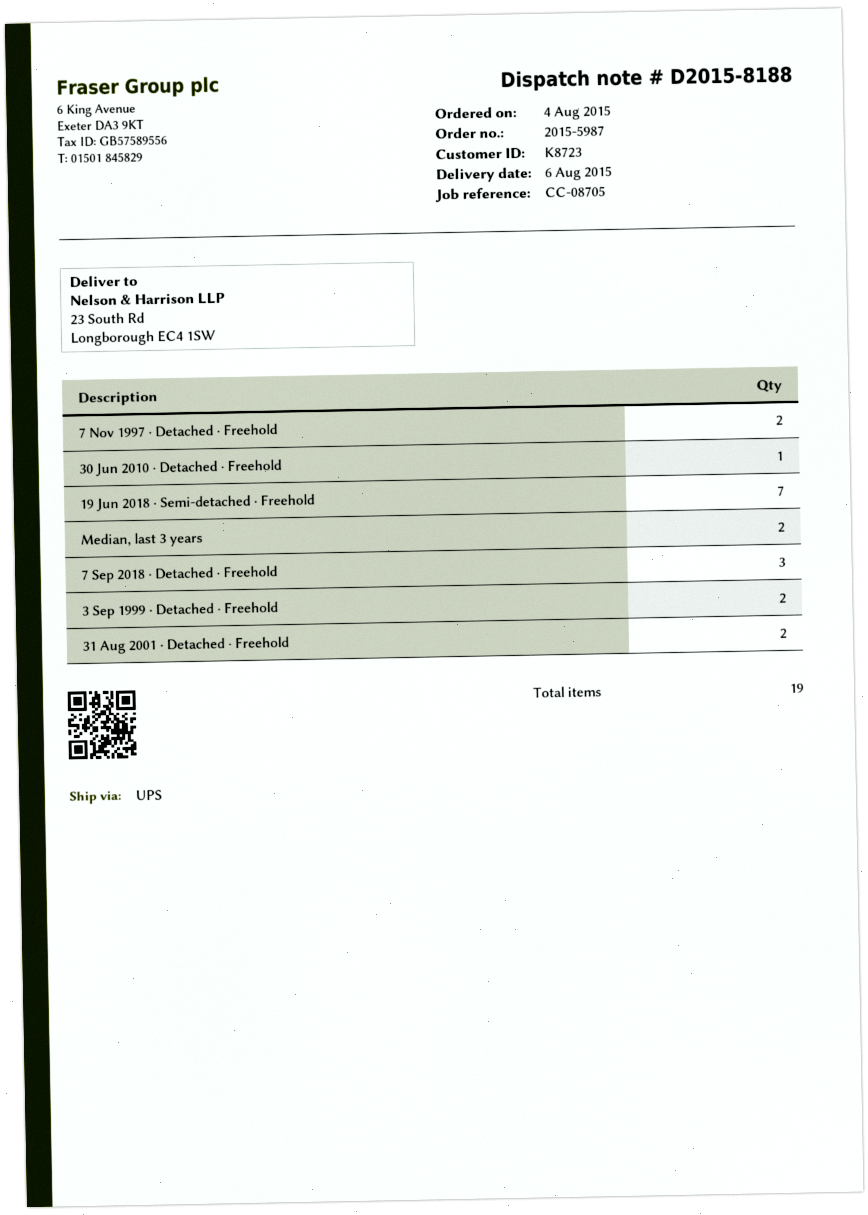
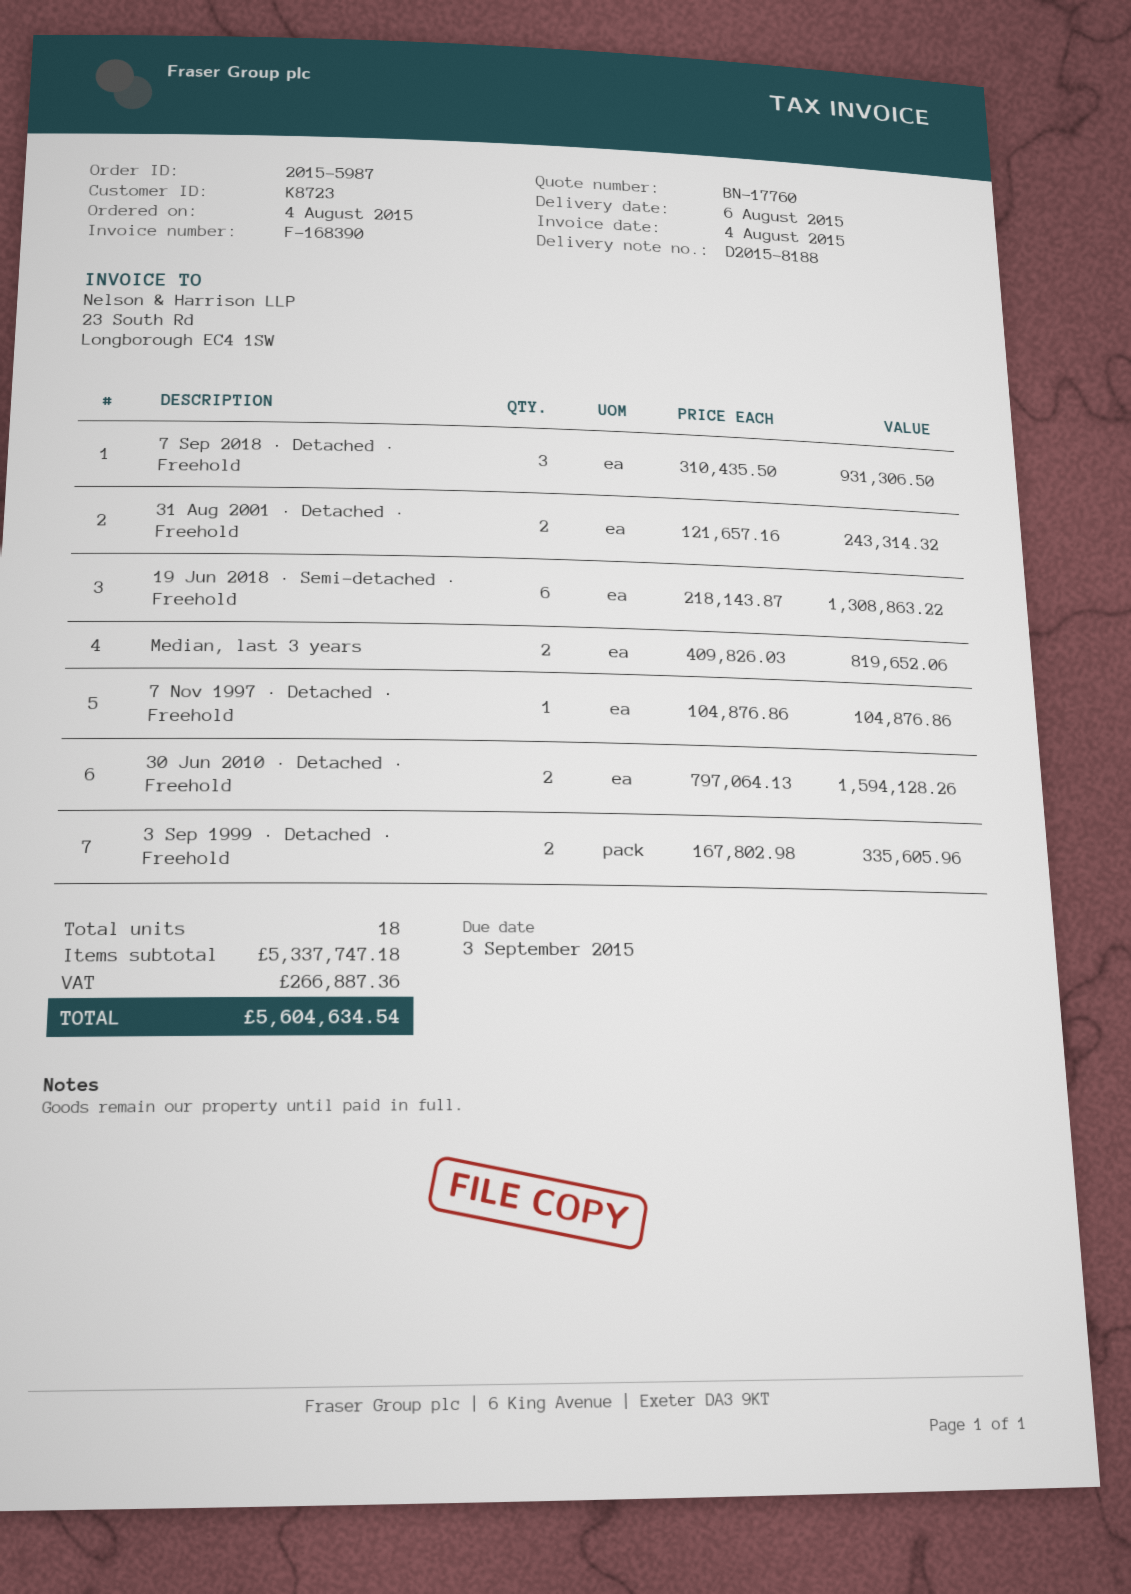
7 Nov 1997 · Detached · Freehold: 2 -> 1
30 Jun 2010 · Detached · Freehold: 1 -> 2
19 Jun 2018 · Semi-detached · Freehold: 7 -> 6
total quantity: 19 -> 18

